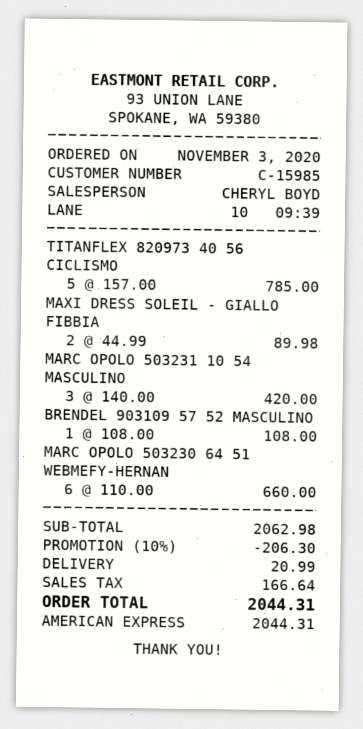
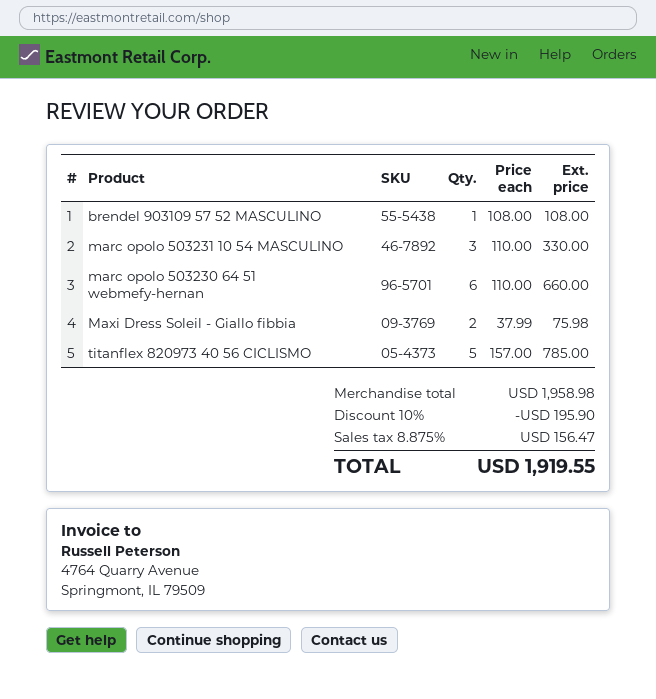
MAXI DRESS SOLEIL - GIALLO FIBBIA: 2 x 44.99 = 89.98 -> 2 x 37.99 = 75.98
MARC OPOLO 503231 10 54 MASCULINO: 3 x 140.00 = 420.00 -> 3 x 110.00 = 330.00
subtotal: 2062.98 -> 1958.98
discount: 10% = 206.30 -> 10% = 195.90
shipping: 20.99 -> none
tax: 166.64 -> 156.47
total: 2044.31 -> 1919.55

